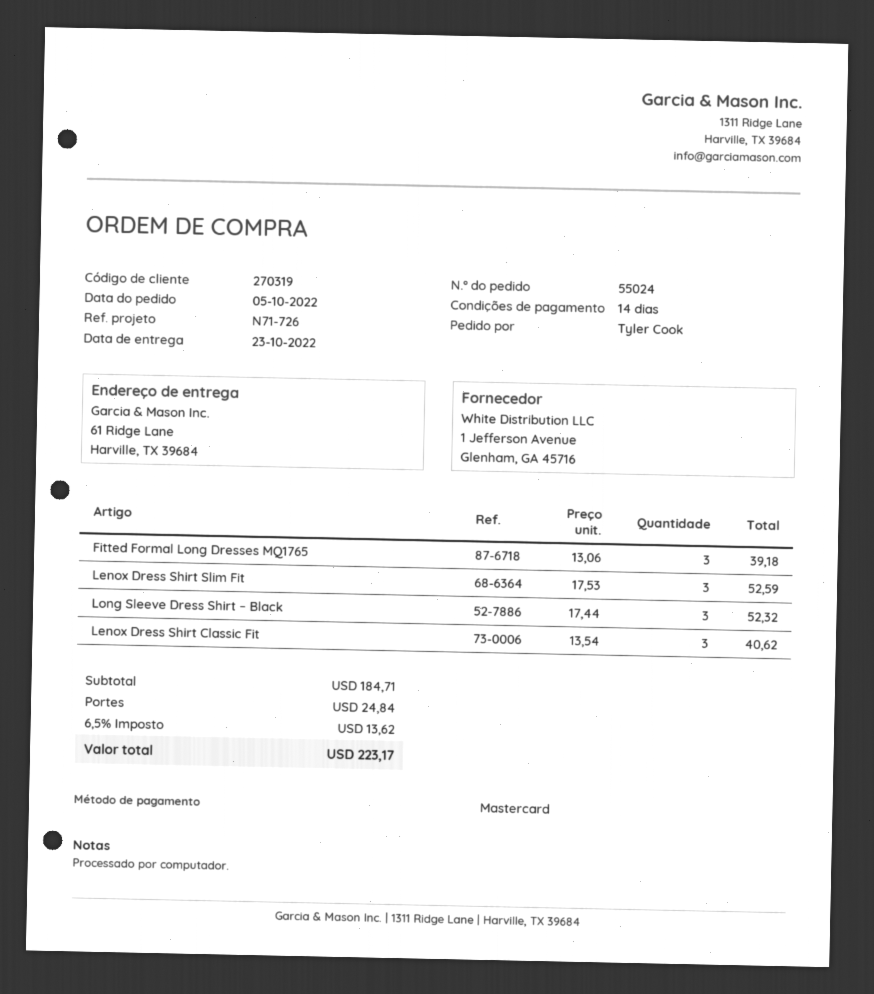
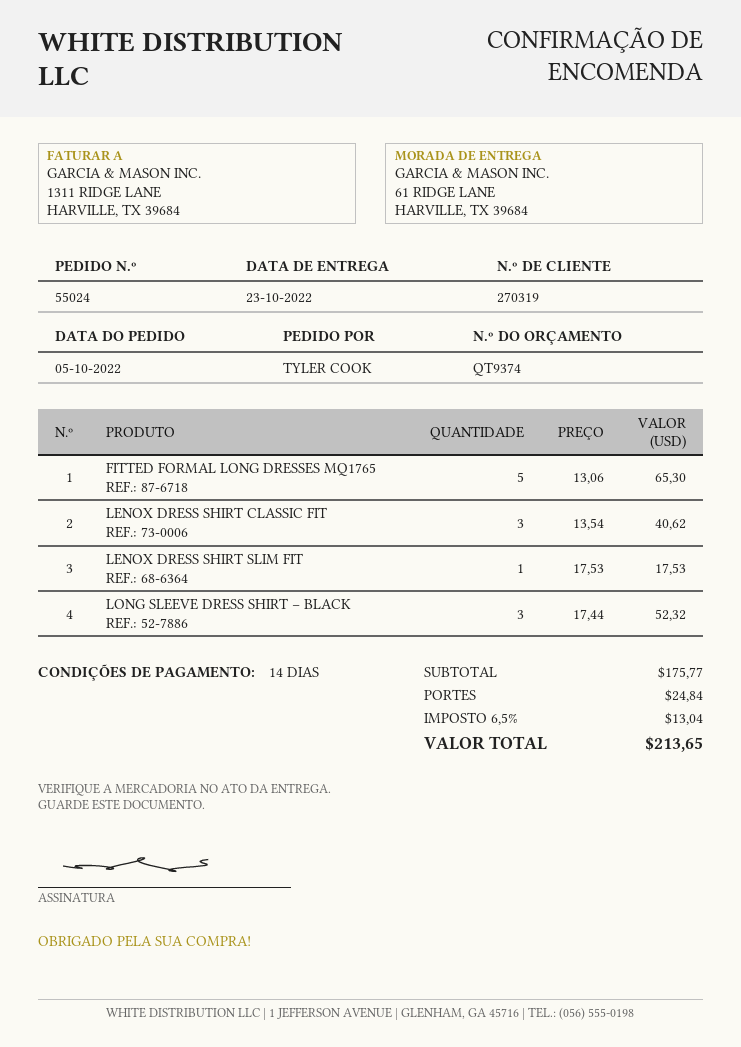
Fitted Formal Long Dresses MQ1765: 3 x 13.06 = 39.18 -> 5 x 13.06 = 65.30
Lenox Dress Shirt Slim Fit: 3 x 17.53 = 52.59 -> 1 x 17.53 = 17.53
subtotal: 184.71 -> 175.77
tax: 6.5% = 13.62 -> 6.5% = 13.04
total: 223.17 -> 213.65

